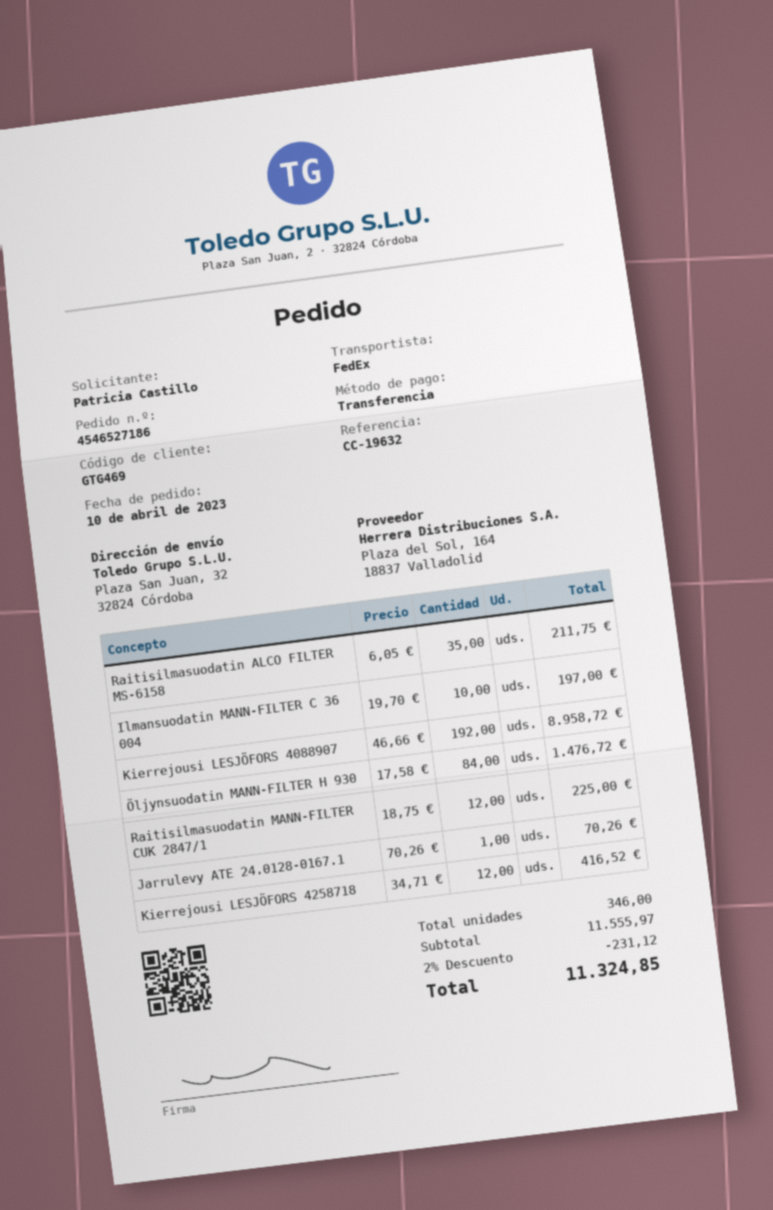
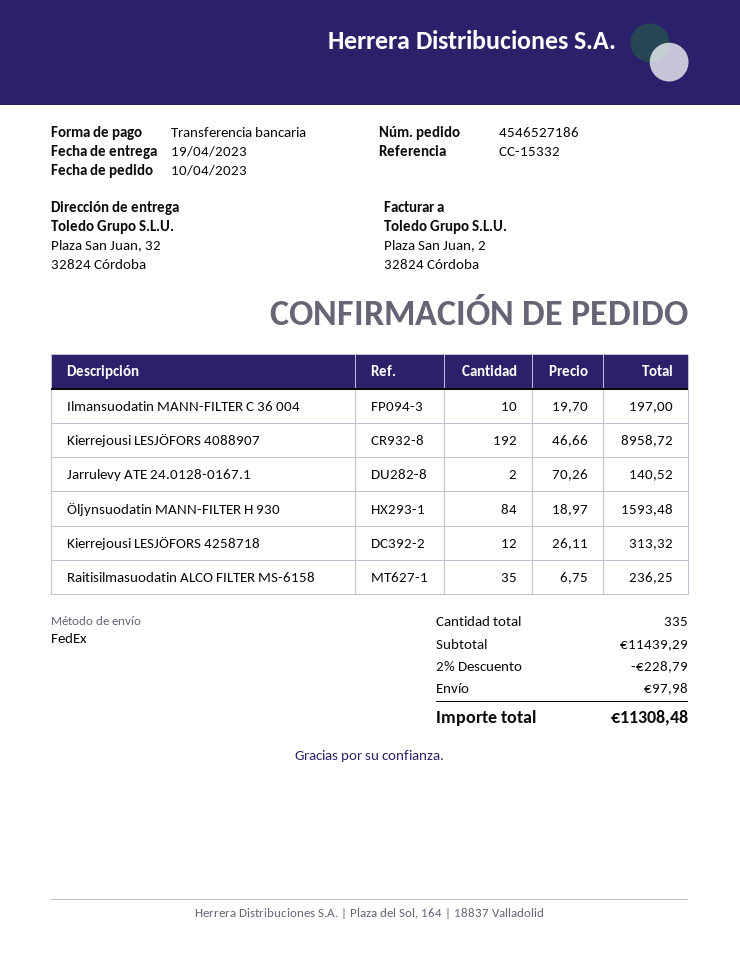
reference: CC-19632 -> CC-15332
Raitisilmasuodatin ALCO FILTER MS-6158: 35 x 6.05 = 211.75 -> 35 x 6.75 = 236.25
Öljynsuodatin MANN-FILTER H 930: 84 x 17.58 = 1476.72 -> 84 x 18.97 = 1593.48
Raitisilmasuodatin MANN-FILTER CUK 2847/1: 12 x 18.75 = 225.00 -> none
Jarrulevy ATE 24.0128-0167.1: 1 x 70.26 = 70.26 -> 2 x 70.26 = 140.52
Kierrejousi LESJÖFORS 4258718: 12 x 34.71 = 416.52 -> 12 x 26.11 = 313.32
total quantity: 346 -> 335
subtotal: 11555.97 -> 11439.29
discount: 2% = 231.12 -> 2% = 228.79
shipping: none -> 97.98
total: 11324.85 -> 11308.48

